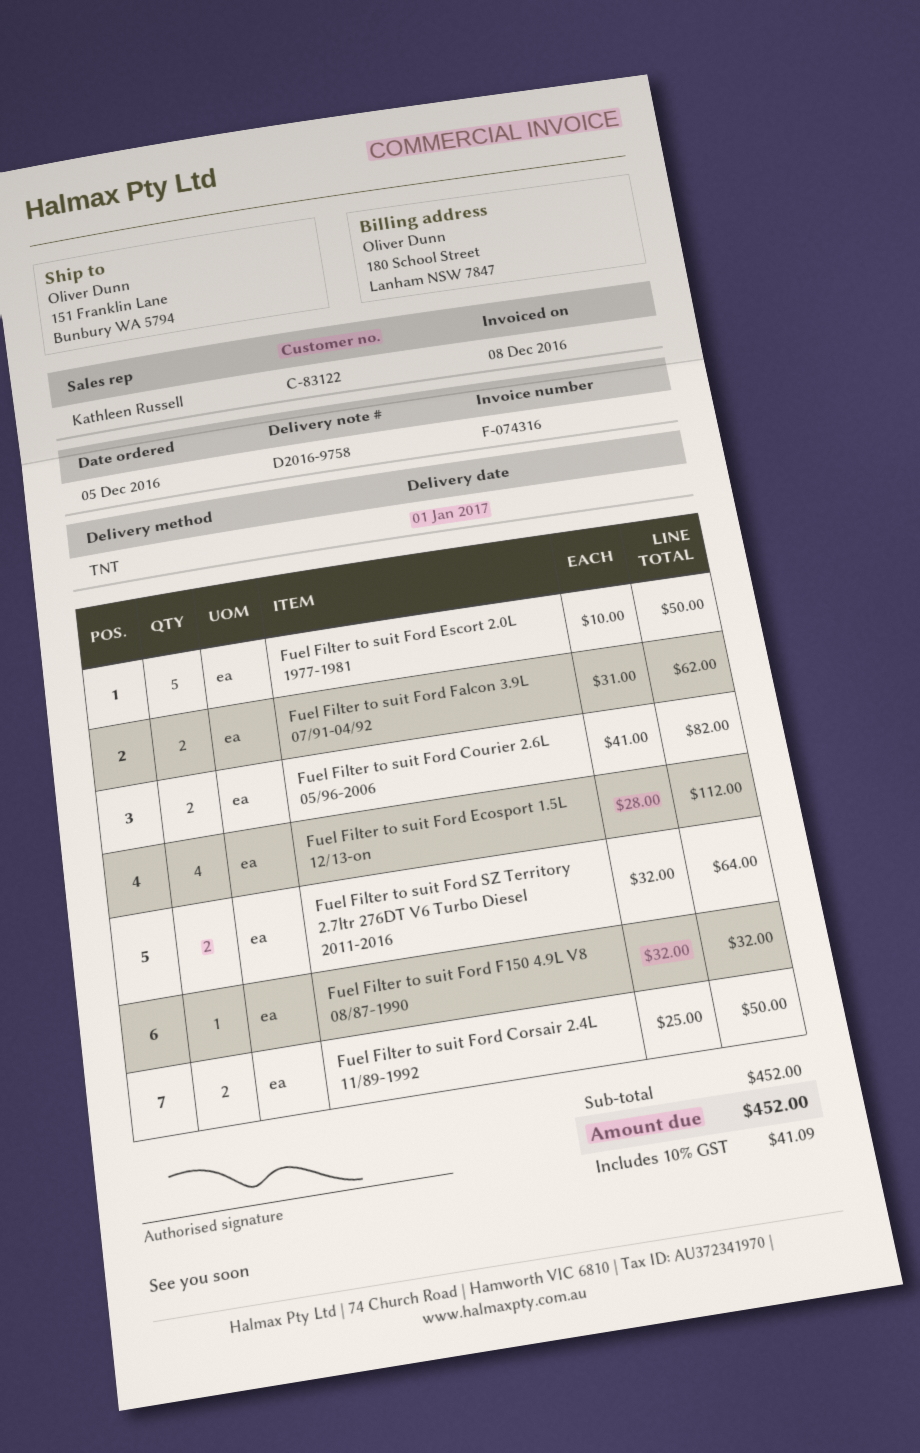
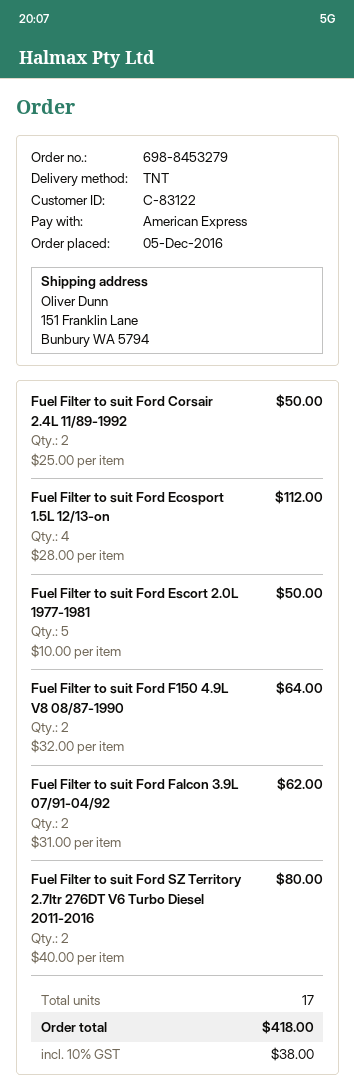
Fuel Filter to suit Ford Courier 2.6L 05/96-2006: 2 x 41.00 = 82.00 -> none
Fuel Filter to suit Ford SZ Territory 2.7ltr 276DT V6 Turbo Diesel 2011-2016: 2 x 32.00 = 64.00 -> 2 x 40.00 = 80.00
Fuel Filter to suit Ford F150 4.9L V8 08/87-1990: 1 x 32.00 = 32.00 -> 2 x 32.00 = 64.00
tax: 10% = 41.09 -> 10% = 38.00
total: 452.00 -> 418.00

